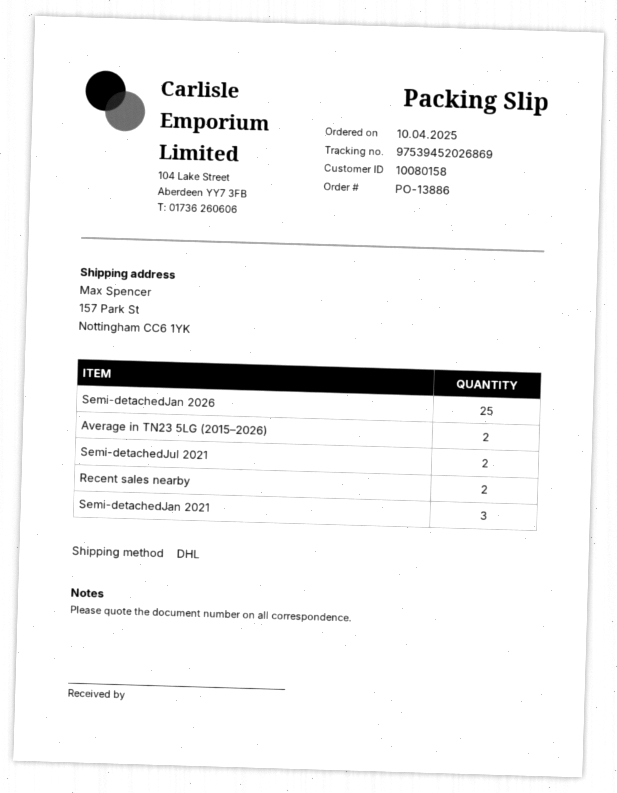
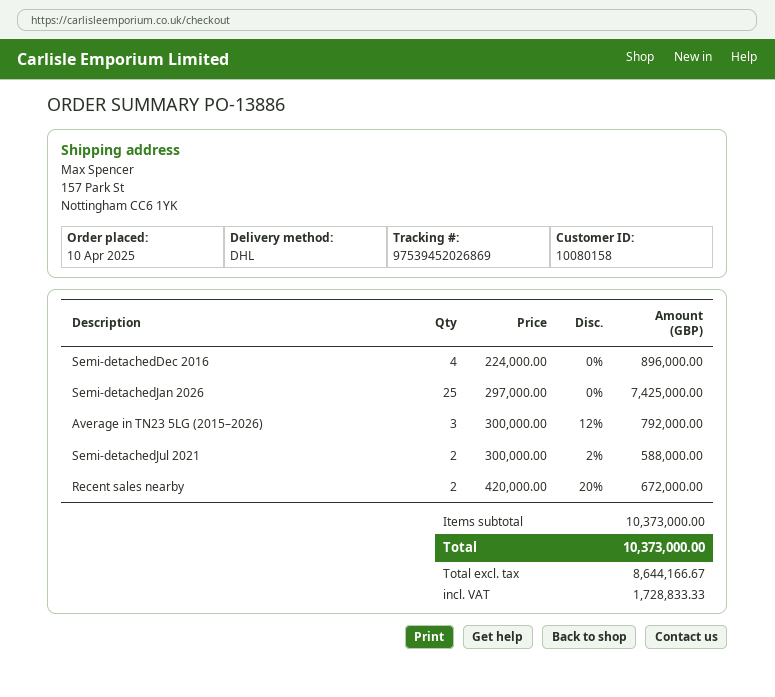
Average in TN23 5LG (2015–2026): 2 -> 3
Semi-detachedJan 2021: 3 -> none
Semi-detachedDec 2016: none -> 4

